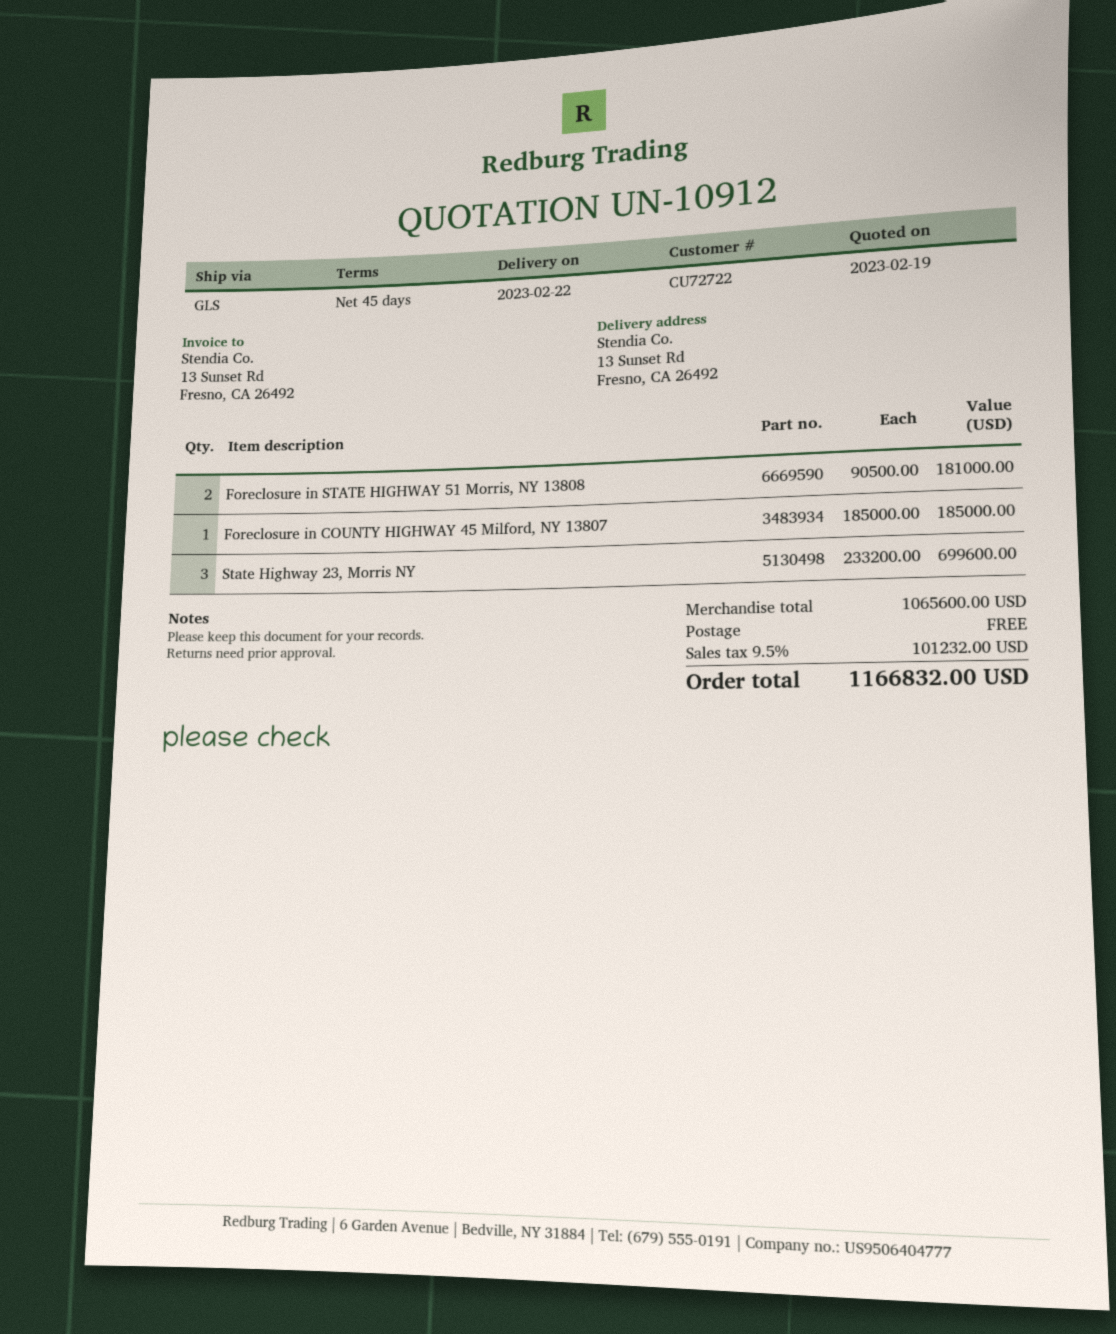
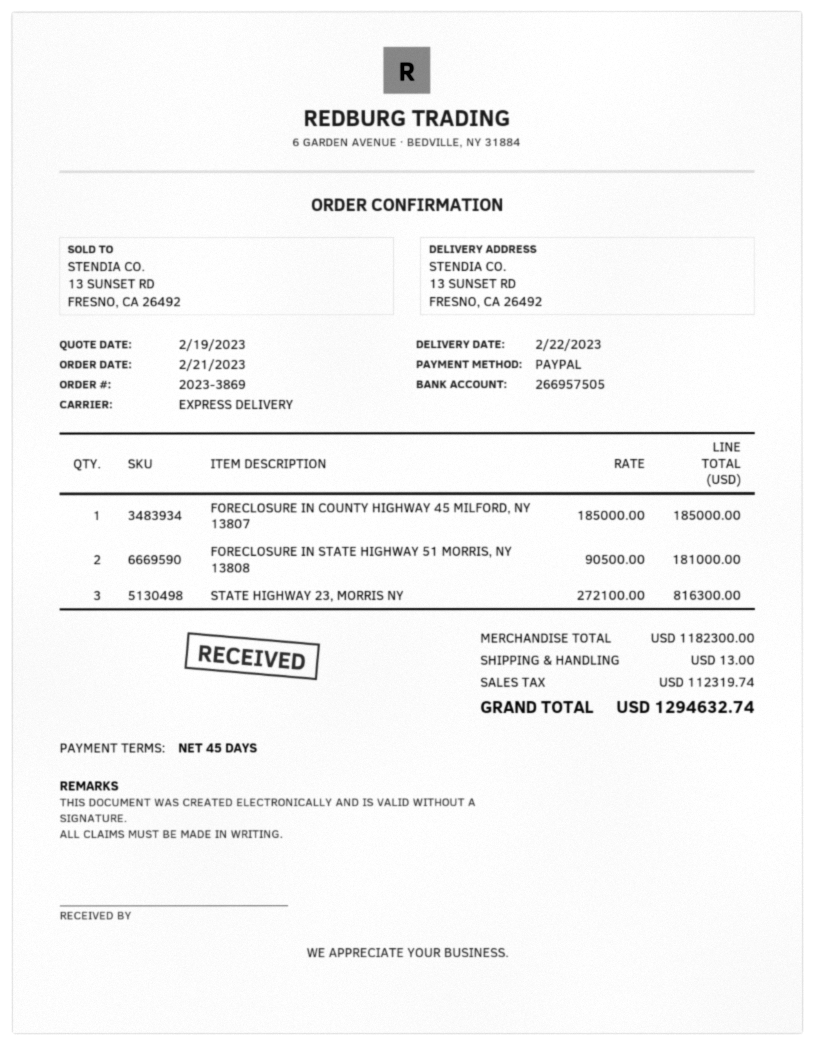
shipping method: GLS -> express
State Highway 23, Morris NY: 3 x 233200.00 = 699600.00 -> 3 x 272100.00 = 816300.00
subtotal: 1065600.00 -> 1182300.00
shipping: 0.00 -> 13.00
tax: 101232.00 -> 112319.74
total: 1166832.00 -> 1294632.74

